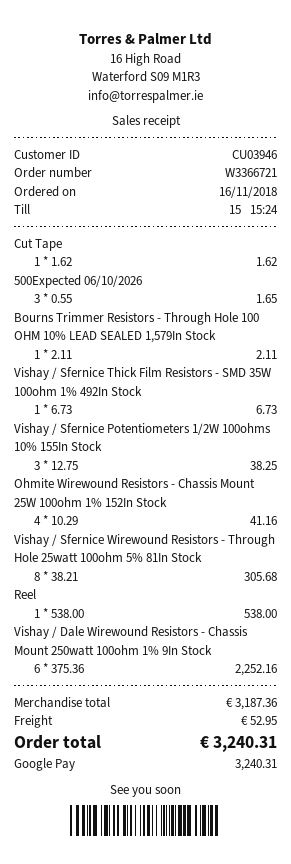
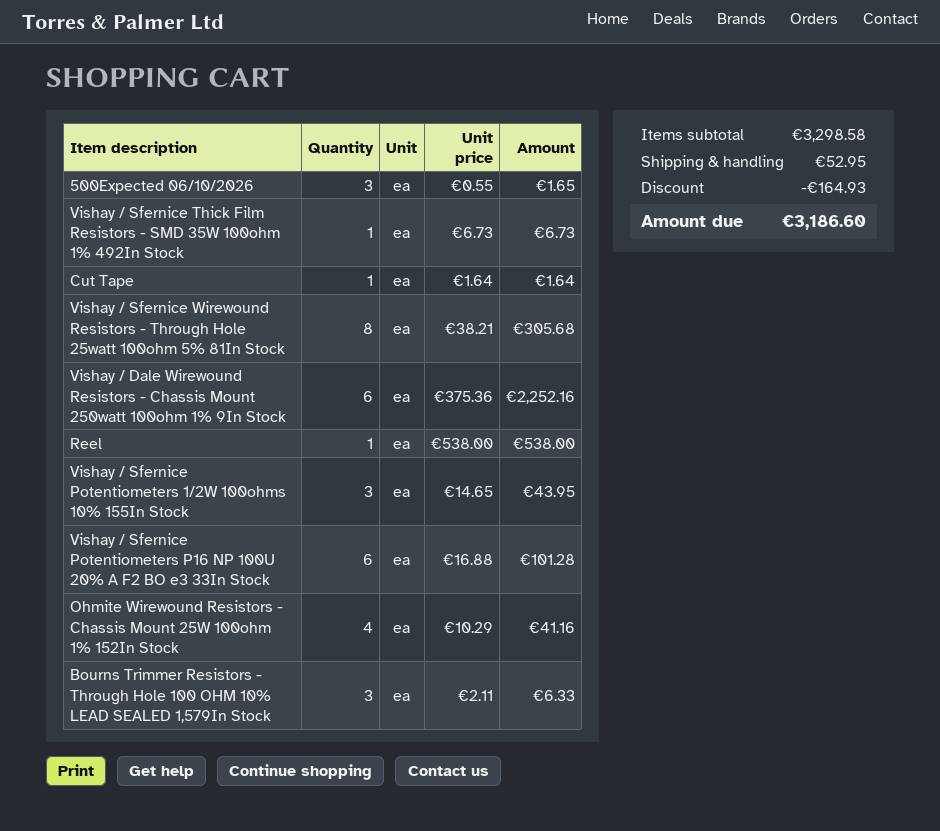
Cut Tape: 1 x 1.62 = 1.62 -> 1 x 1.64 = 1.64
Bourns Trimmer Resistors - Through Hole 100 OHM 10% LEAD SEALED 1,579In Stock: 1 x 2.11 = 2.11 -> 3 x 2.11 = 6.33
Vishay / Sfernice Potentiometers 1/2W 100ohms 10% 155In Stock: 3 x 12.75 = 38.25 -> 3 x 14.65 = 43.95
Vishay / Sfernice Potentiometers P16 NP 100U 20% A F2 BO e3 33In Stock: none -> 6 x 16.88 = 101.28
subtotal: 3187.36 -> 3298.58
discount: none -> 164.93
total: 3240.31 -> 3186.60

